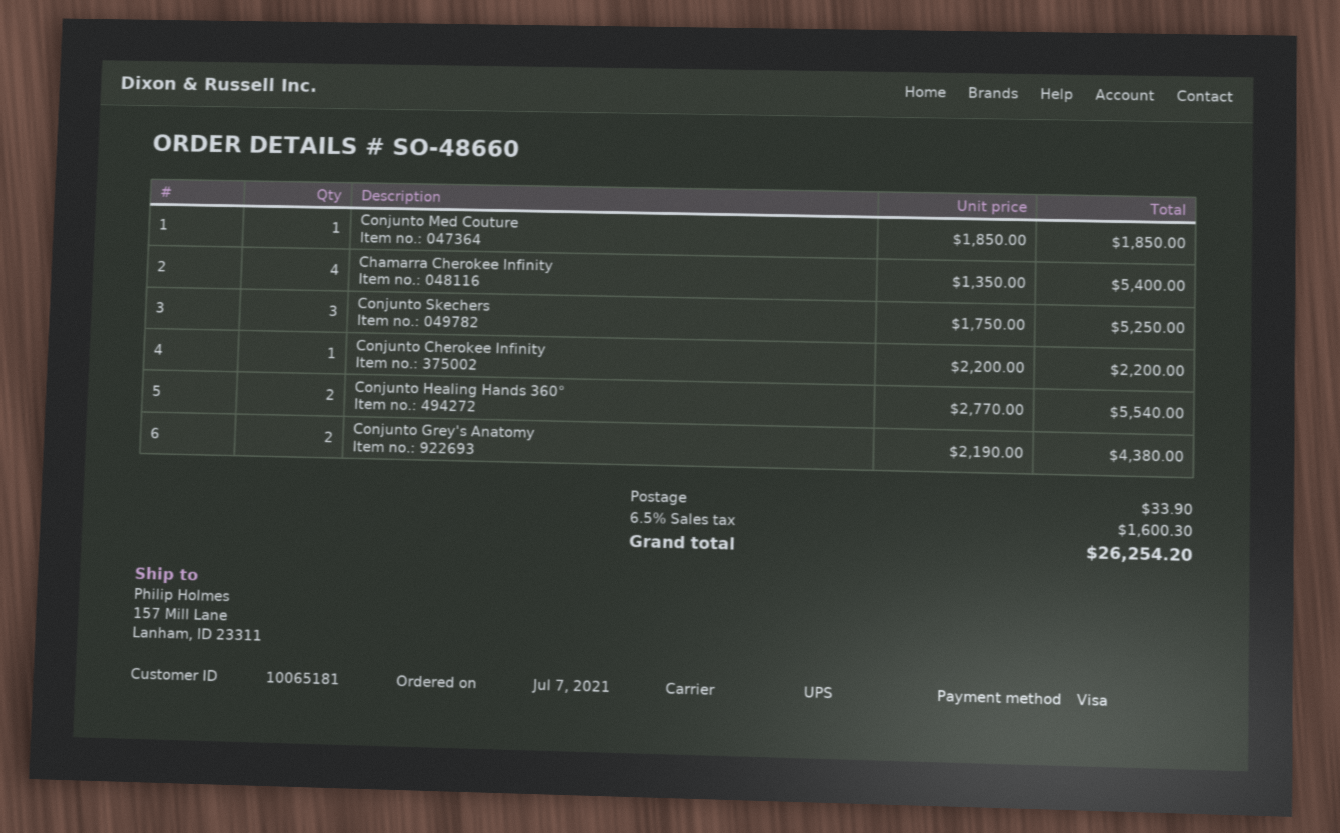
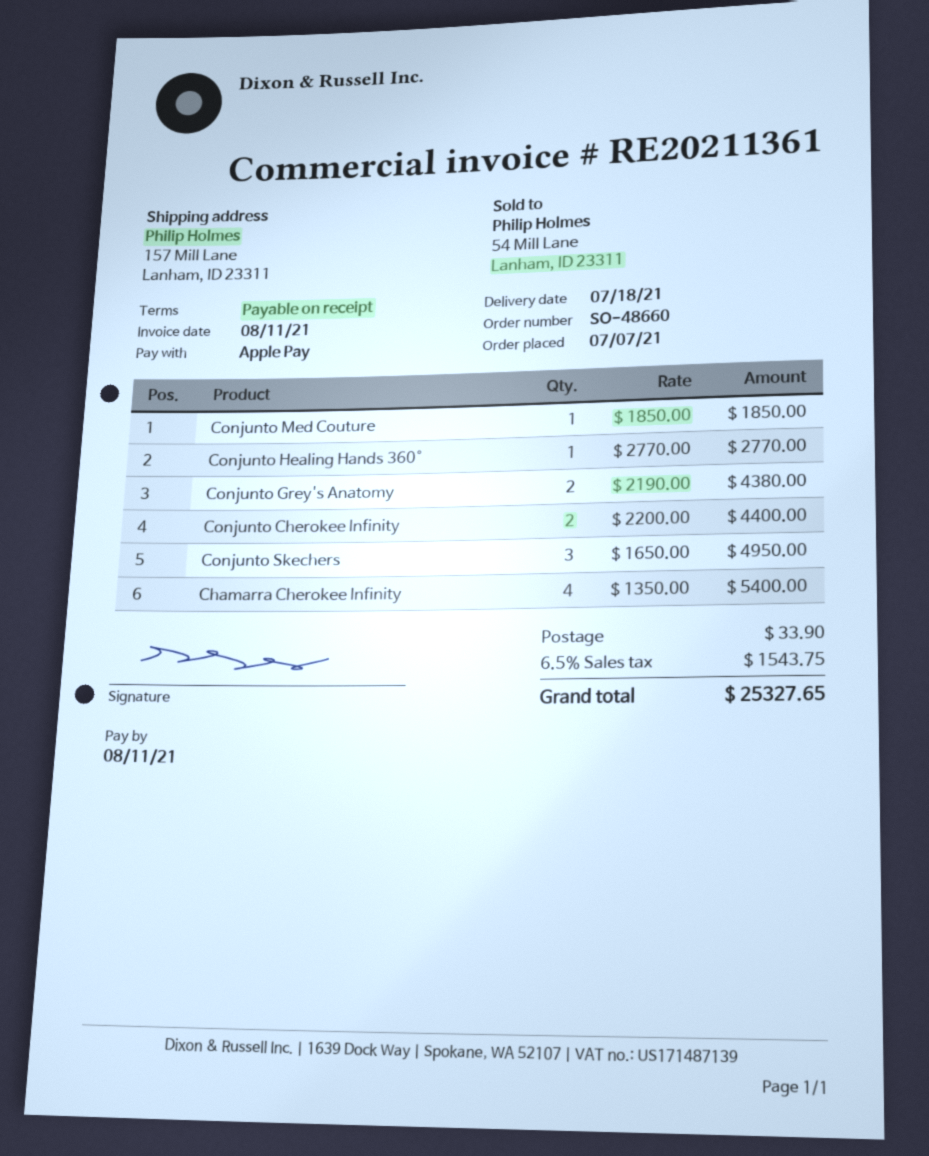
payment method: Visa -> Apple Pay
Conjunto Skechers: 3 x 1750.00 = 5250.00 -> 3 x 1650.00 = 4950.00
Conjunto Cherokee Infinity: 1 x 2200.00 = 2200.00 -> 2 x 2200.00 = 4400.00
Conjunto Healing Hands 360°: 2 x 2770.00 = 5540.00 -> 1 x 2770.00 = 2770.00
tax: 6.5% = 1600.30 -> 6.5% = 1543.75
total: 26254.20 -> 25327.65

